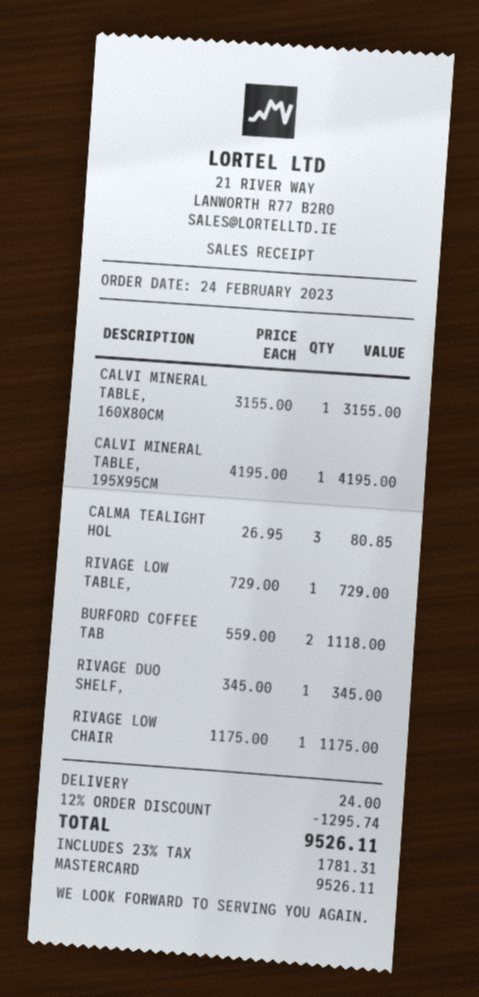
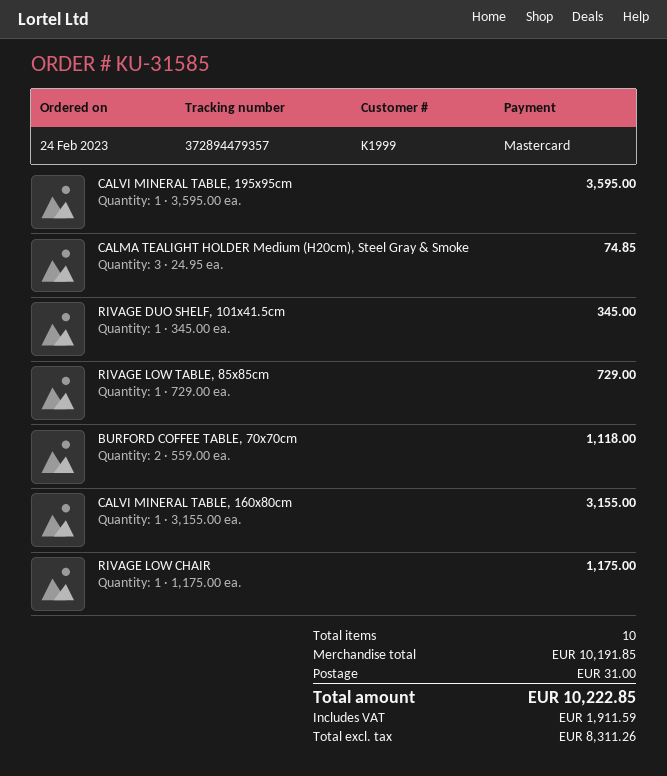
CALVI MINERAL TABLE, 195X95CM: 1 x 4195.00 = 4195.00 -> 1 x 3595.00 = 3595.00
CALMA TEALIGHT HOL: 3 x 26.95 = 80.85 -> 3 x 24.95 = 74.85
discount: 12% = 1295.74 -> none
shipping: 24.00 -> 31.00
tax: 1781.31 -> 1911.59
total: 9526.11 -> 10222.85

